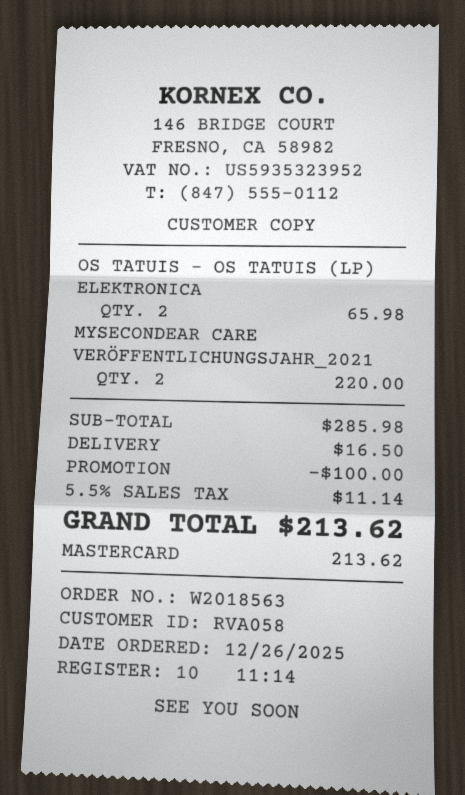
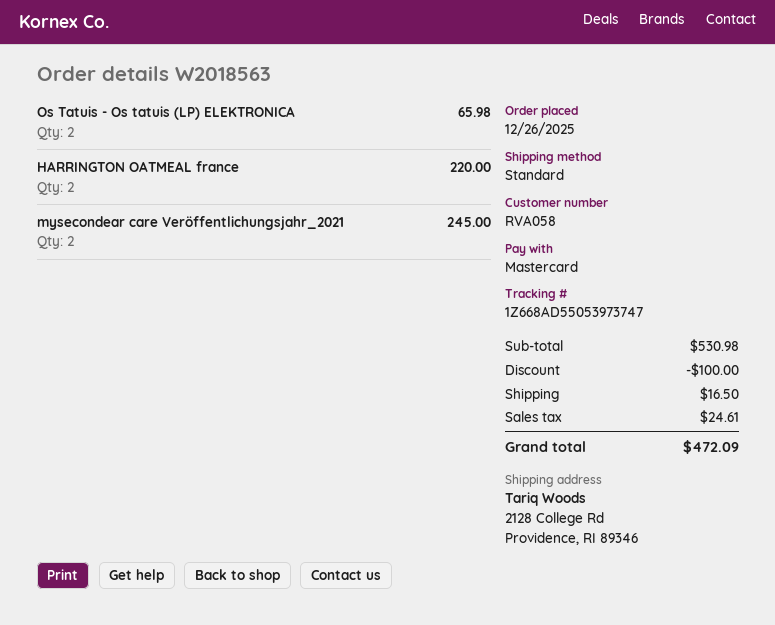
MYSECONDEAR CARE VERÖFFENTLICHUNGSJAHR_2021: 2 for 220.00 -> 2 for 245.00
HARRINGTON OATMEAL france: none -> 2 for 220.00
subtotal: 285.98 -> 530.98
tax: 11.14 -> 24.61
total: 213.62 -> 472.09

